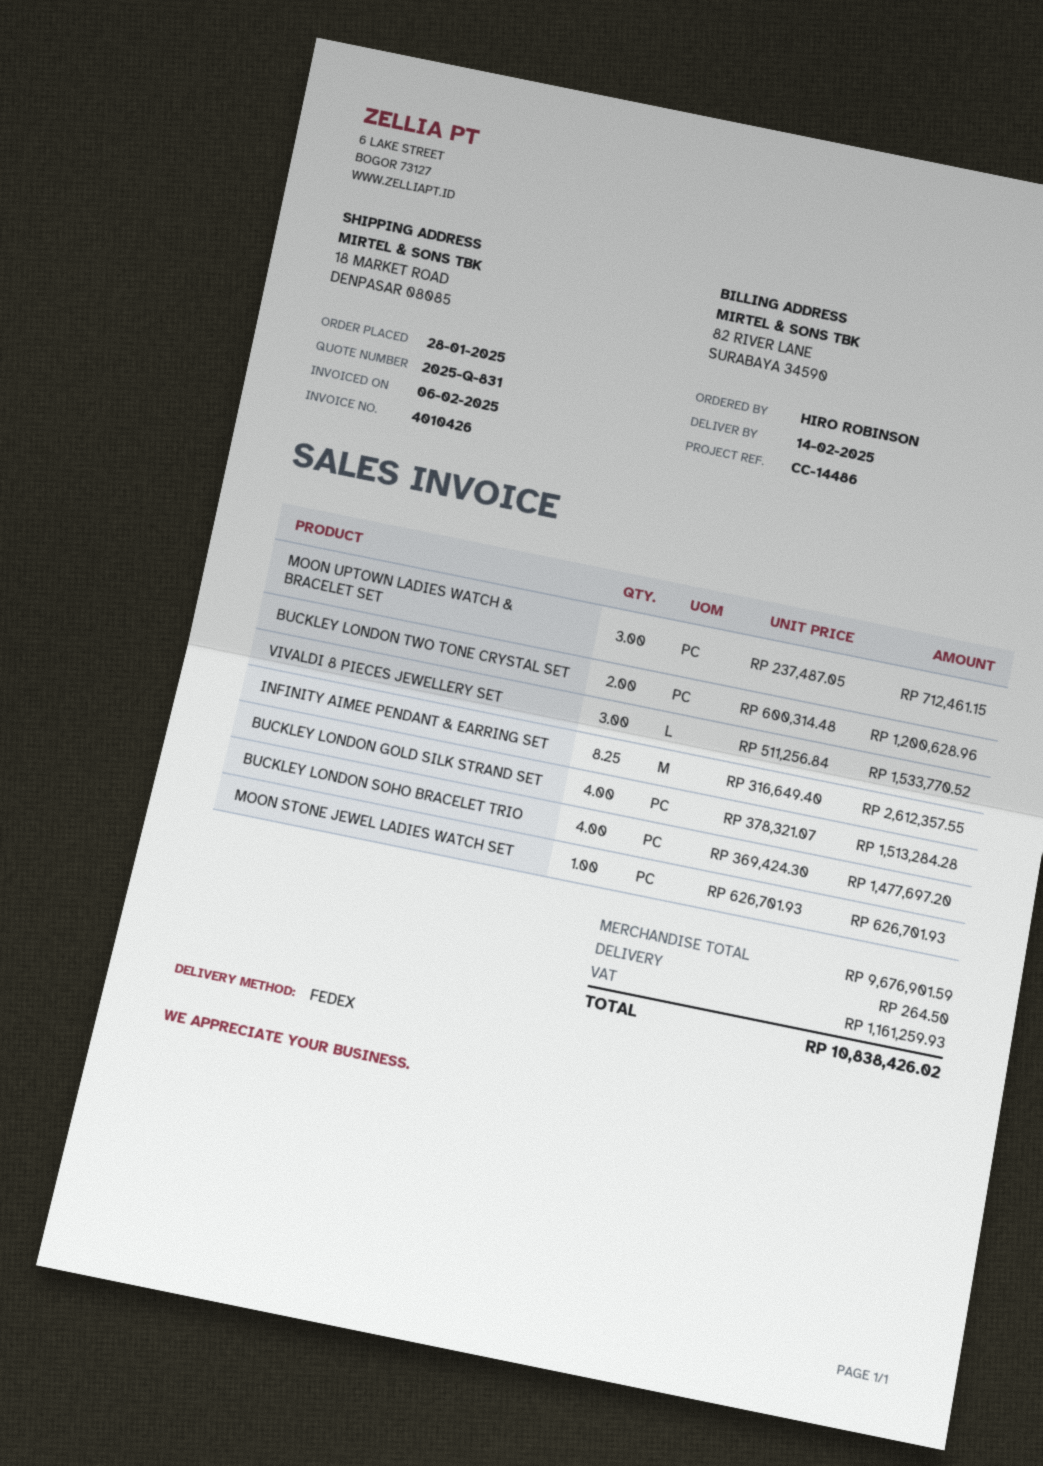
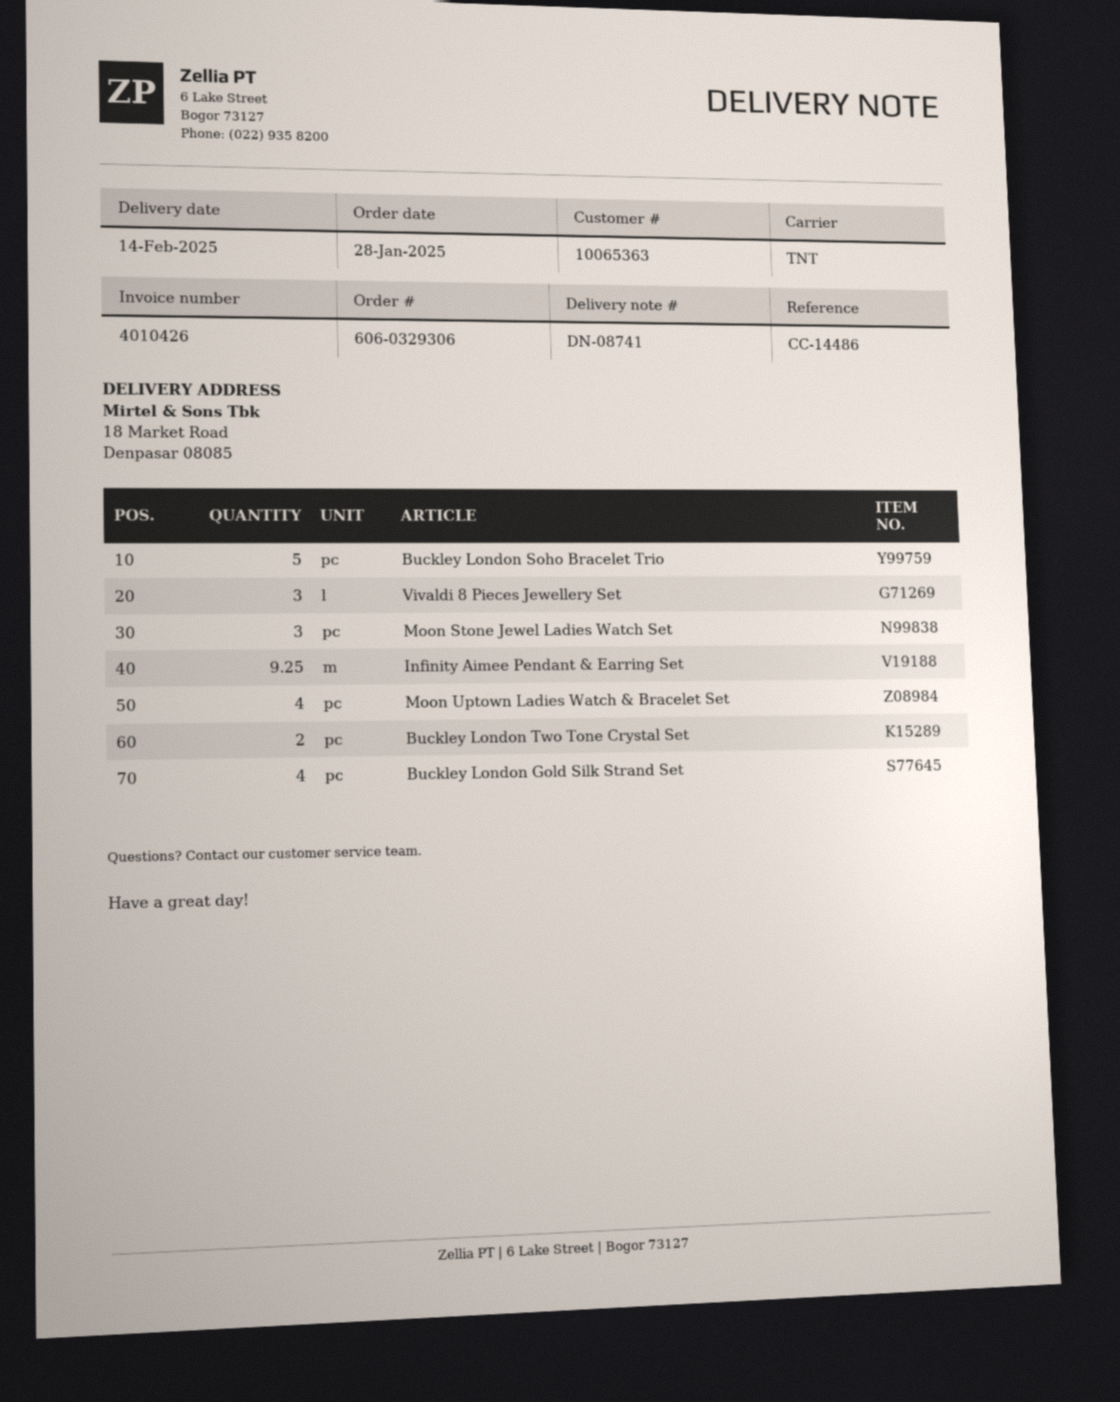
shipping method: FedEx -> TNT
MOON UPTOWN LADIES WATCH & BRACELET SET: 3 -> 4
INFINITY AIMEE PENDANT & EARRING SET: 8.25 -> 9.25
BUCKLEY LONDON SOHO BRACELET TRIO: 4 -> 5
MOON STONE JEWEL LADIES WATCH SET: 1 -> 3

